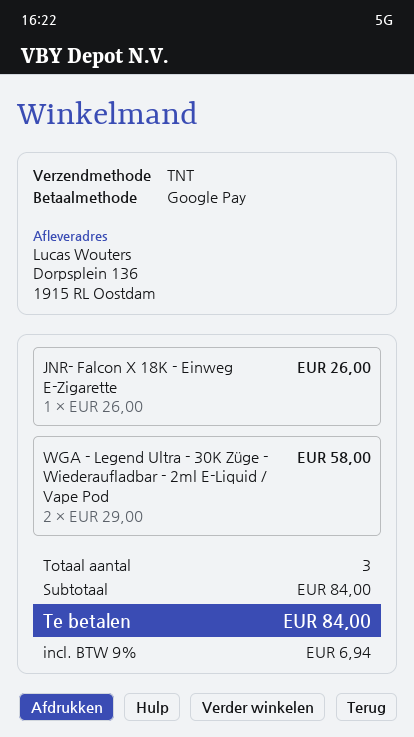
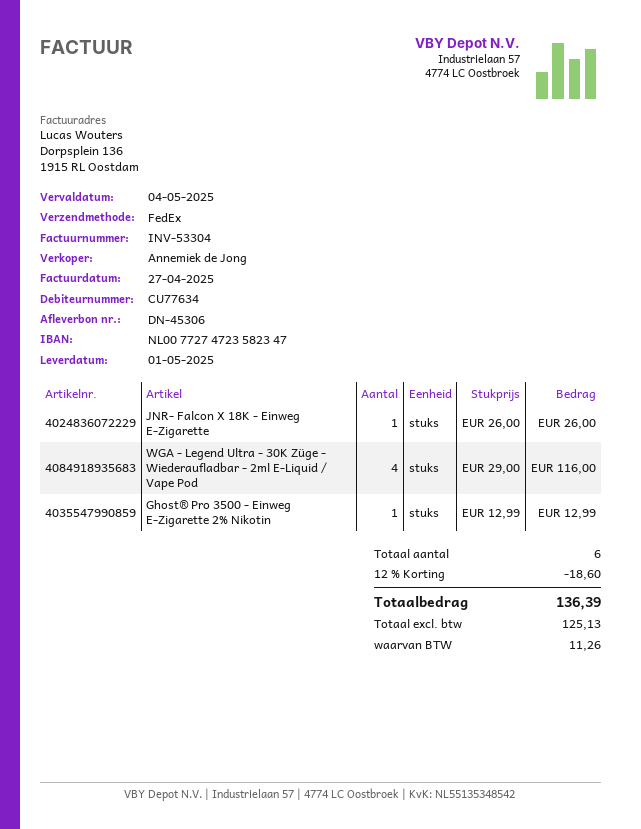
shipping method: TNT -> FedEx
WGA - Legend Ultra - 30K Züge - Wiederaufladbar - 2ml E-Liquid / Vape Pod: 2 x 29.00 = 58.00 -> 4 x 29.00 = 116.00
Ghost® Pro 3500 - Einweg E-Zigarette 2% Nikotin: none -> 1 x 12.99 = 12.99
total quantity: 3 -> 6
discount: none -> 12% = 18.60
tax: 6.94 -> 11.26
total: 84.00 -> 136.39

